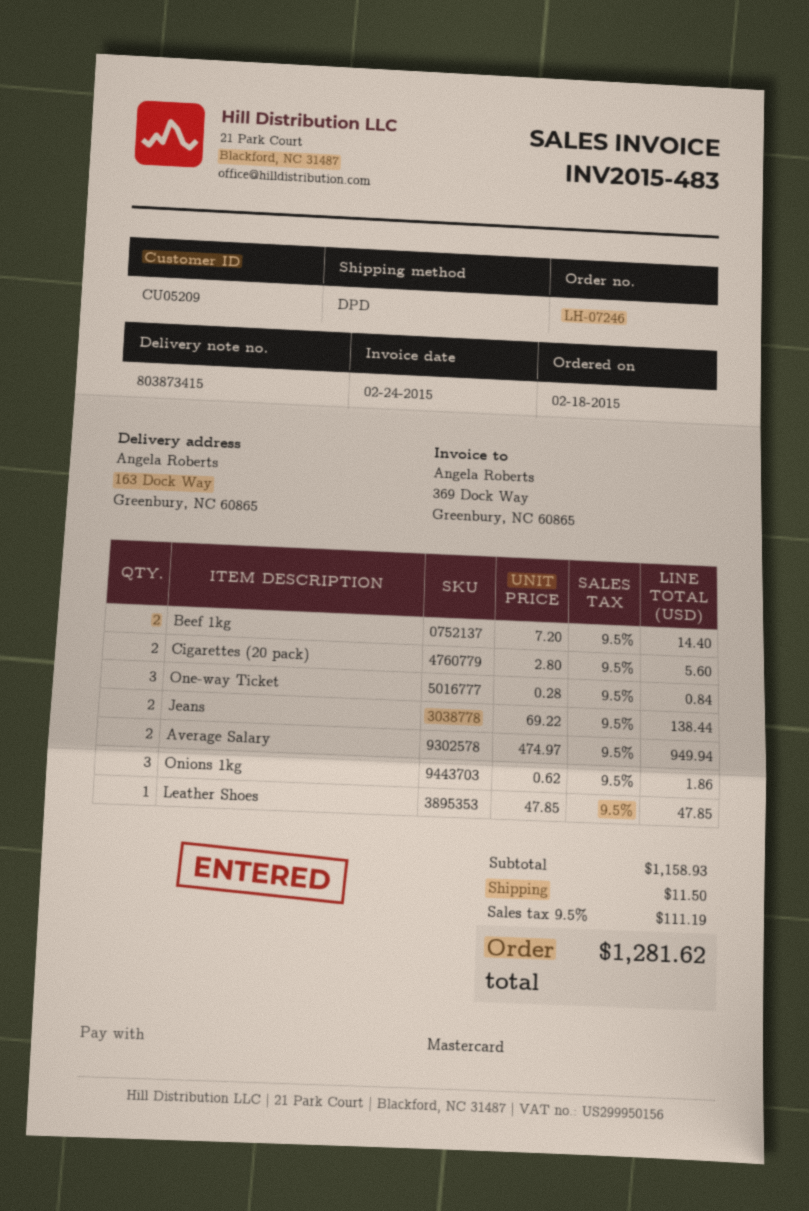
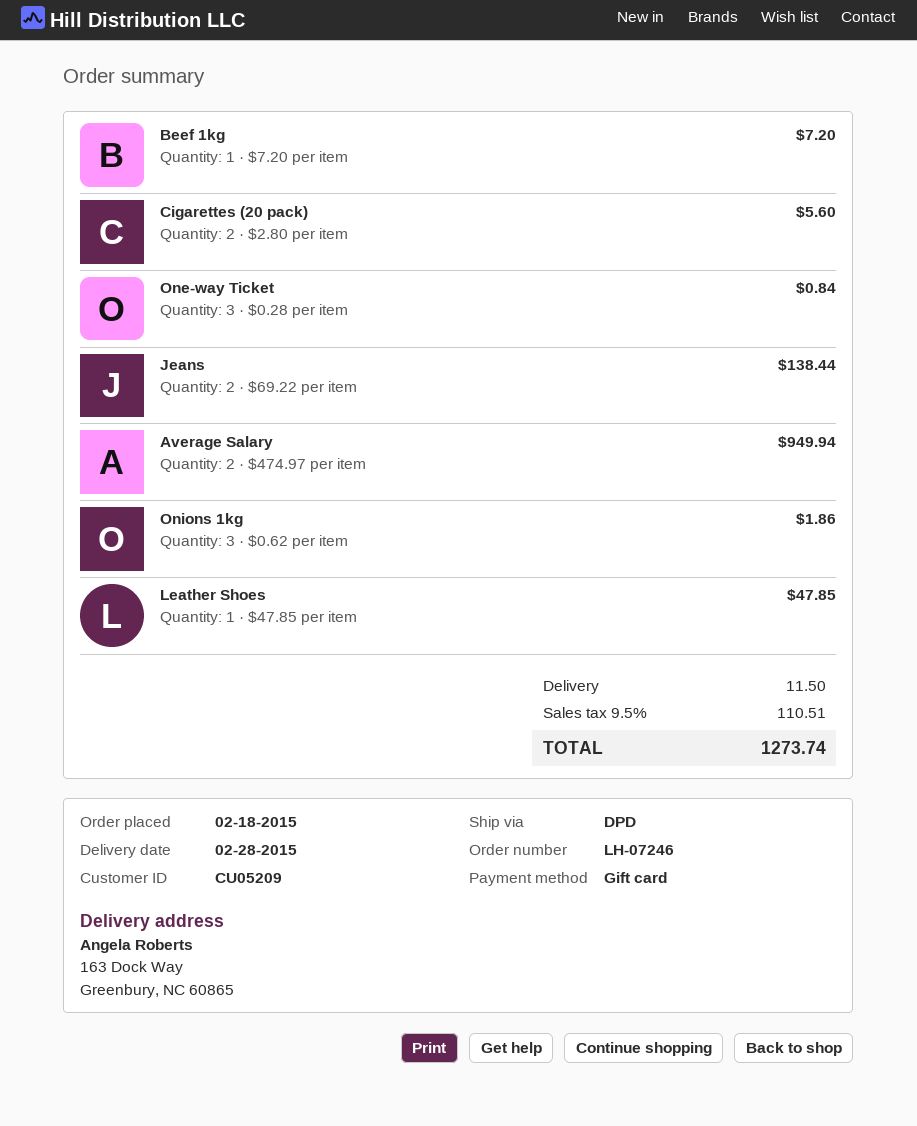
payment method: Mastercard -> gift card
Beef 1kg: 2 x 7.20 = 14.40 -> 1 x 7.20 = 7.20
tax: 9.5% = 111.19 -> 9.5% = 110.51
total: 1281.62 -> 1273.74

